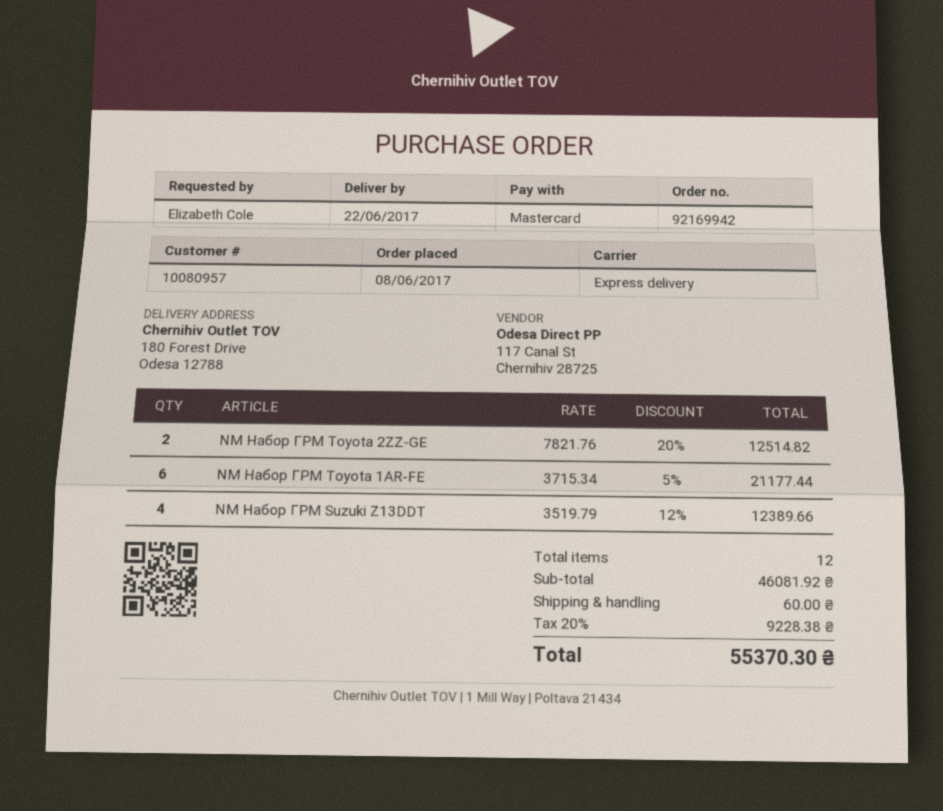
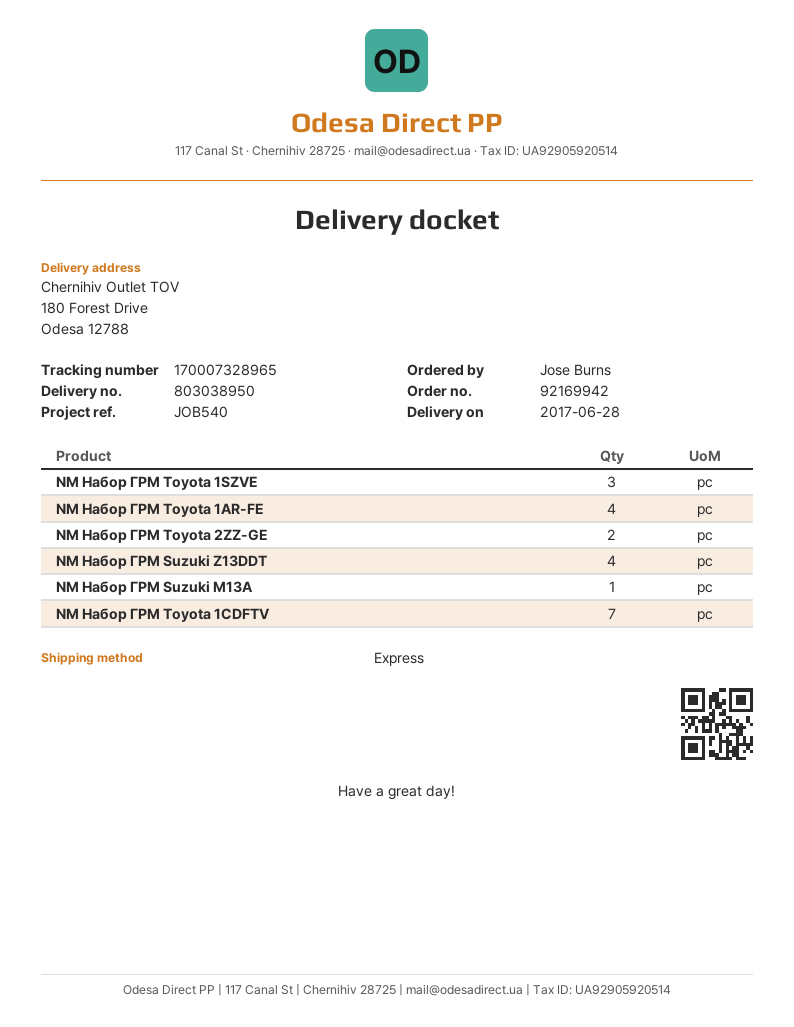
delivery date: 2017-06-22 -> 2017-06-28
ordered by: Elizabeth Cole -> Jose Burns
NM Набор ГРМ Toyota 1AR-FE: 6 -> 4
NM Набор ГРМ Toyota 1SZVE: none -> 3
NM Набор ГРМ Suzuki M13A: none -> 1
NM Набор ГРМ Toyota 1CDFTV: none -> 7

